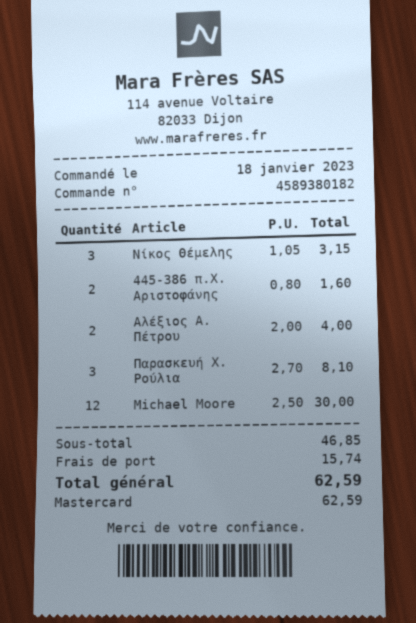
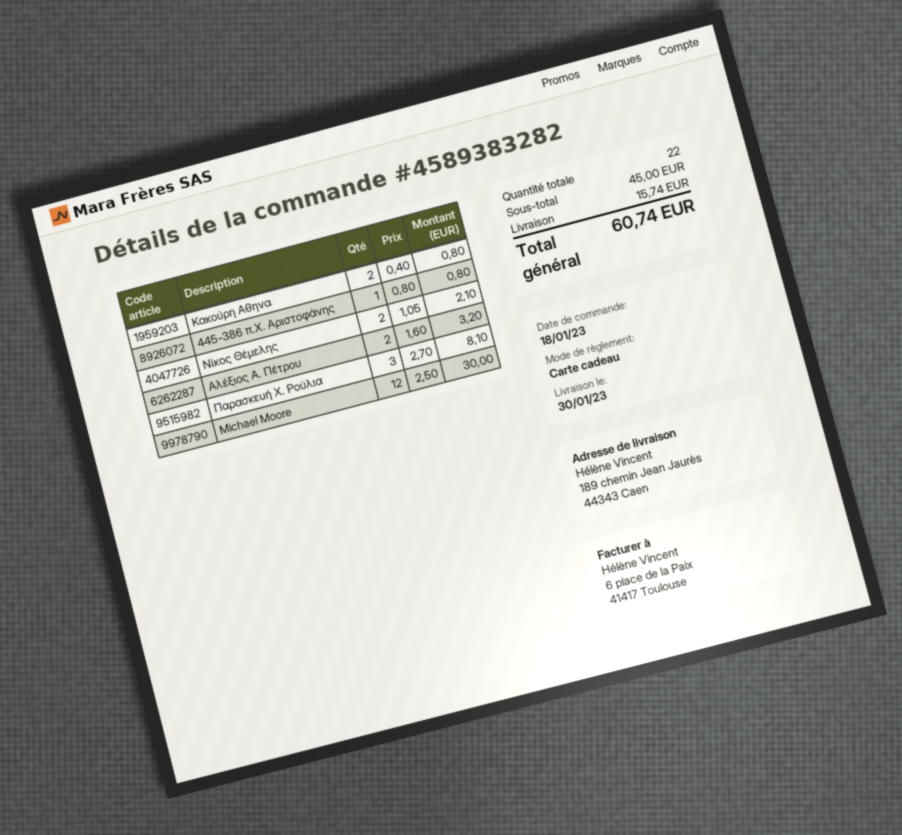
order number: 4589380182 -> 4589383282
payment method: Mastercard -> gift card
Νίκος Θέμελης: 3 x 1.05 = 3.15 -> 2 x 1.05 = 2.10
445-386 π.Χ. Αριστοφάνης: 2 x 0.80 = 1.60 -> 1 x 0.80 = 0.80
Αλέξιος Α. Πέτρου: 2 x 2.00 = 4.00 -> 2 x 1.60 = 3.20
Κακούρη Αθηνα: none -> 2 x 0.40 = 0.80
subtotal: 46.85 -> 45.00
total: 62.59 -> 60.74

